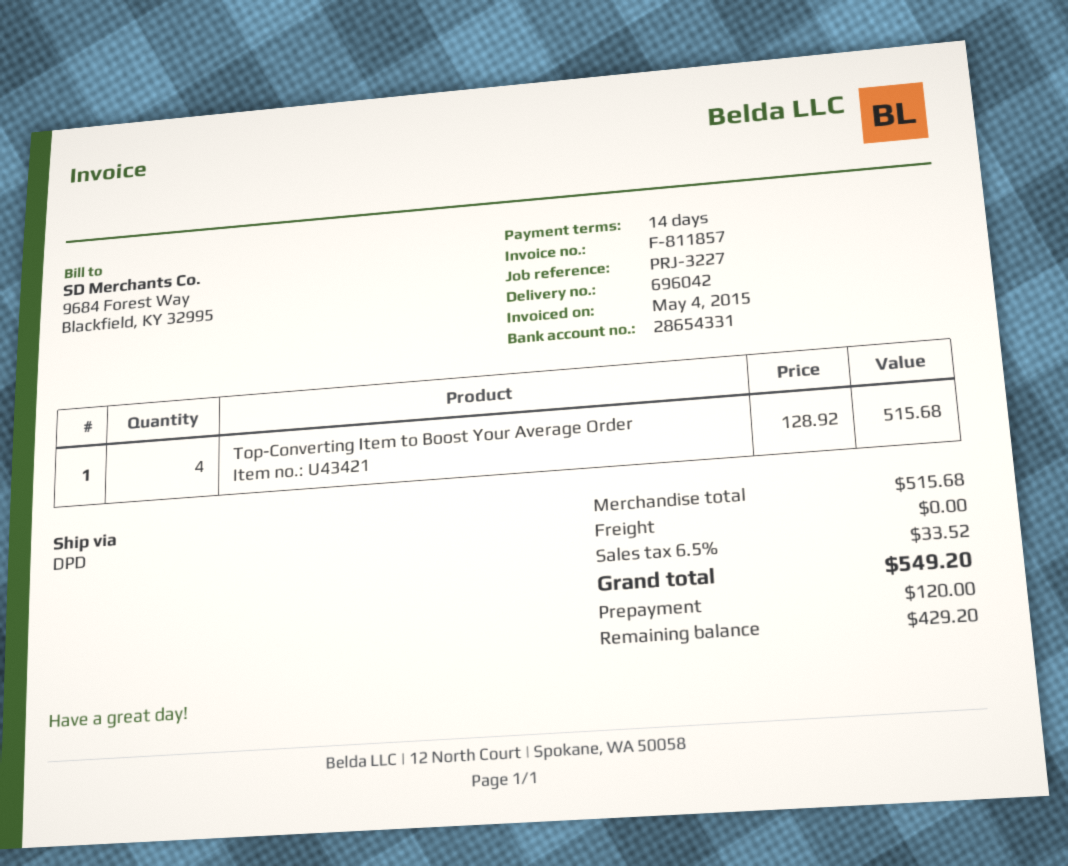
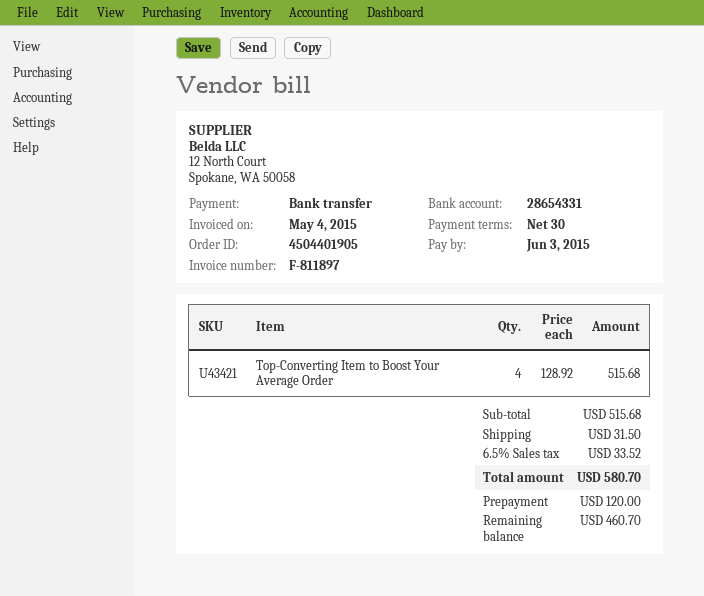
invoice number: F-811857 -> F-811897
payment terms: 14 days -> 30 days
shipping: 0.00 -> 31.50
total: 549.20 -> 580.70
balance: 429.20 -> 460.70

